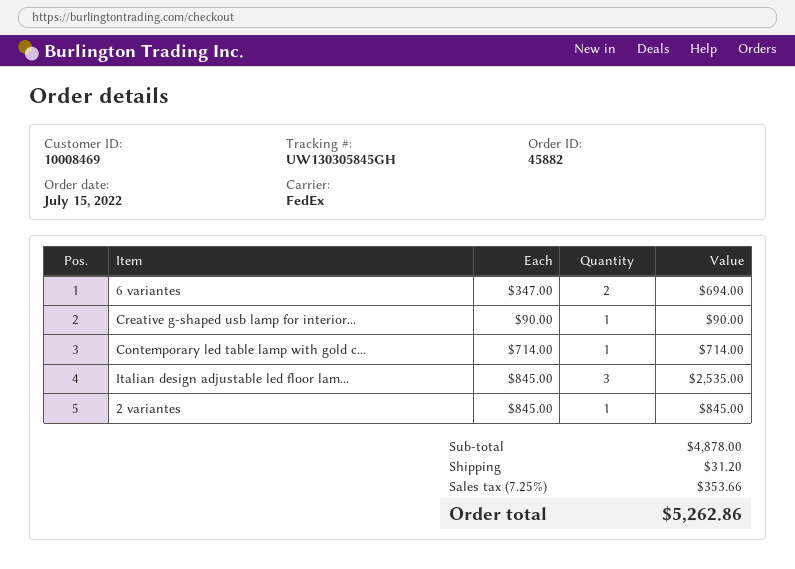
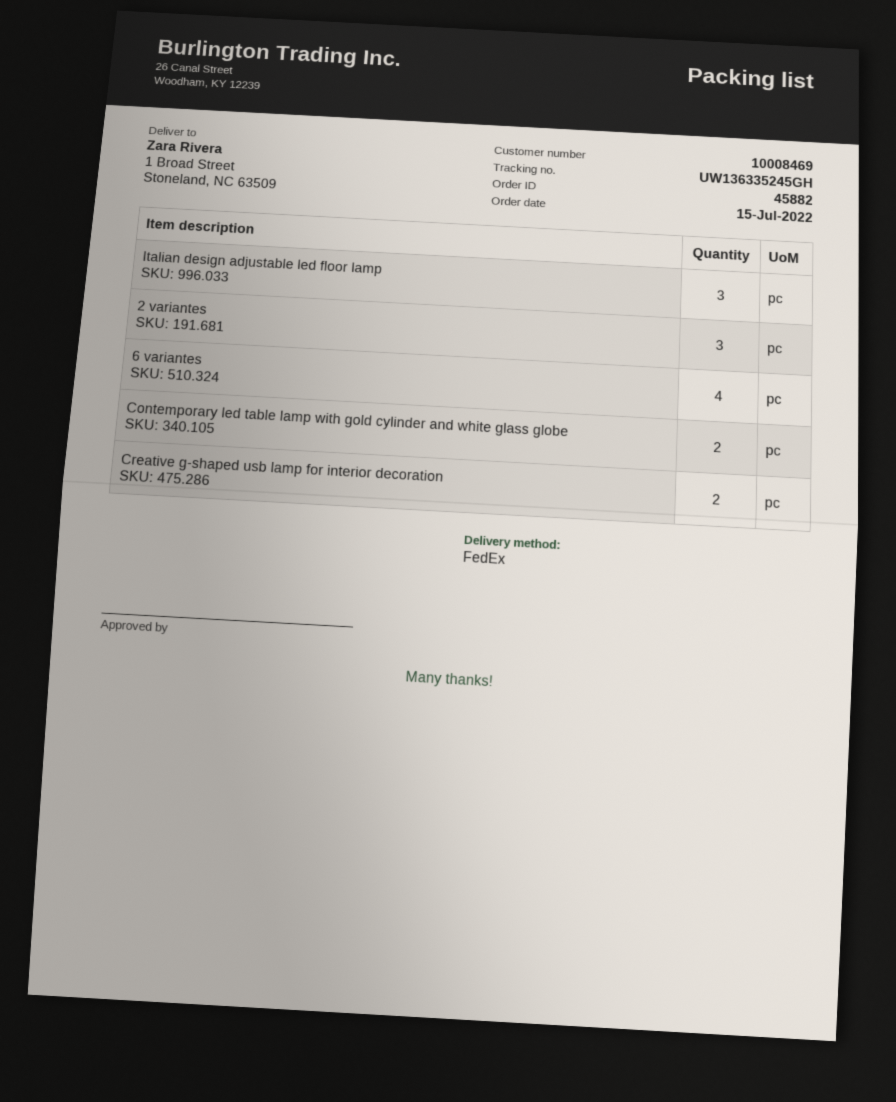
tracking number: UW130305845GH -> UW136335245GH
6 variantes: 2 -> 4
Creative g-shaped usb lamp for interior...: 1 -> 2
Contemporary led table lamp with gold c...: 1 -> 2
2 variantes: 1 -> 3

